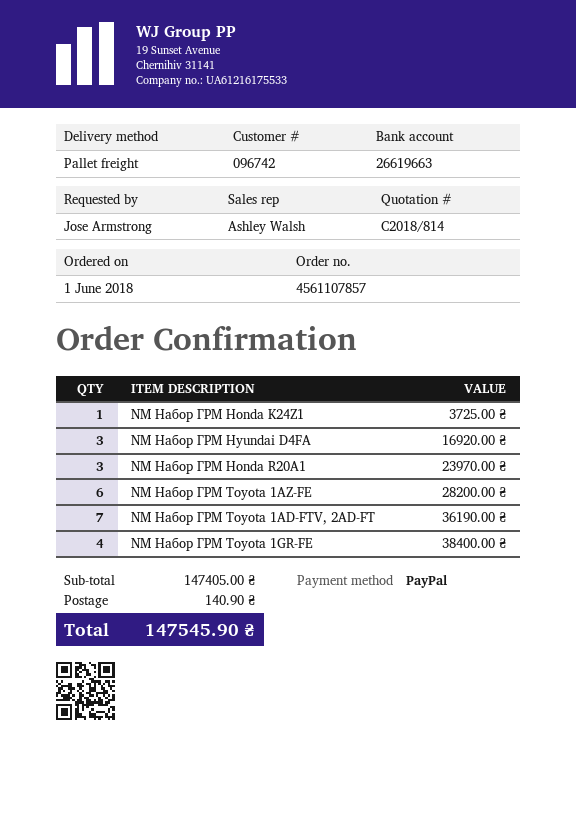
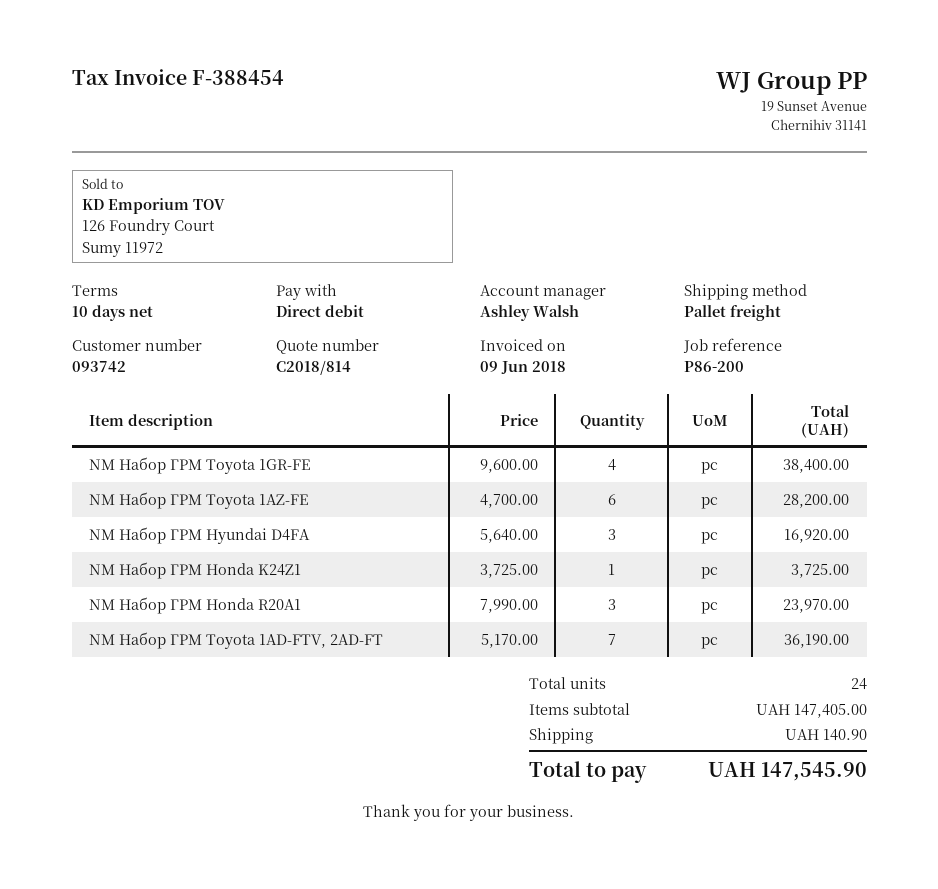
customer number: 096742 -> 093742
payment method: PayPal -> direct debit

